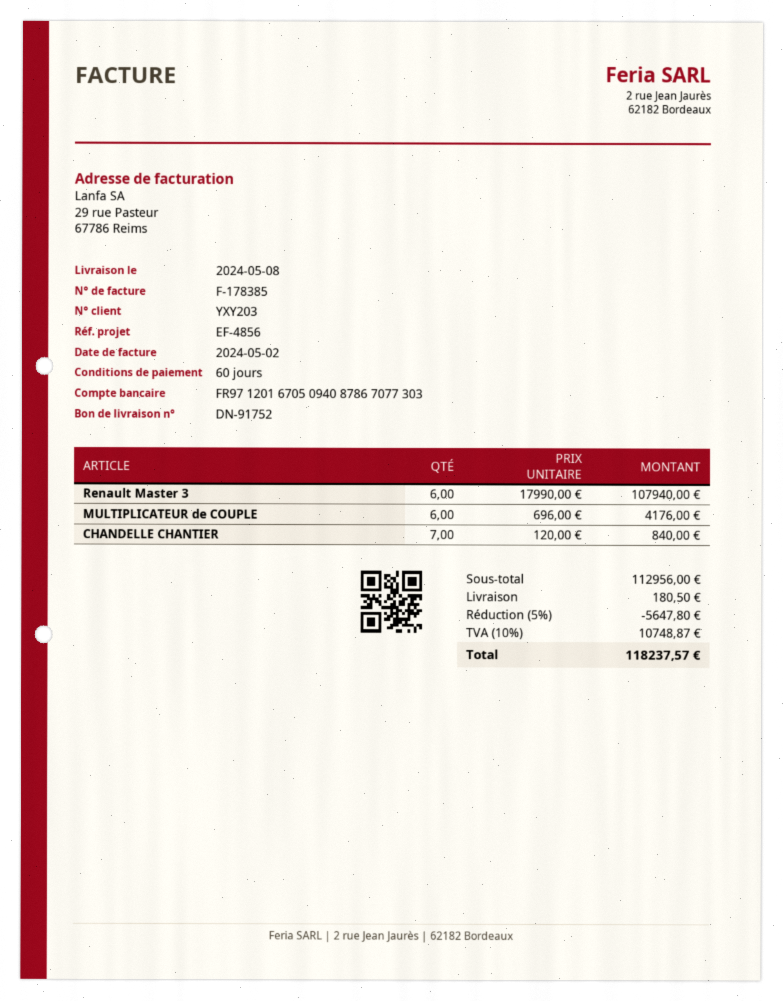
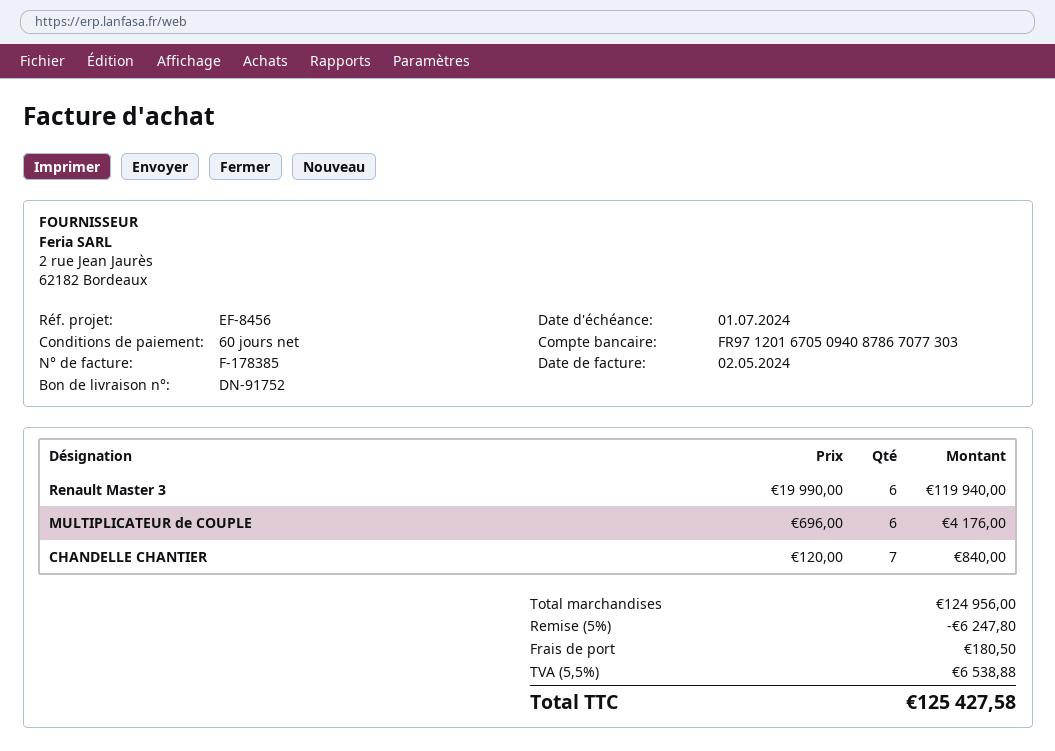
reference: EF-4856 -> EF-8456
Renault Master 3: 6 x 17990.00 = 107940.00 -> 6 x 19990.00 = 119940.00
subtotal: 112956.00 -> 124956.00
discount: 5% = 5647.80 -> 5% = 6247.80
tax: 10% = 10748.87 -> 5.5% = 6538.88
total: 118237.57 -> 125427.58

